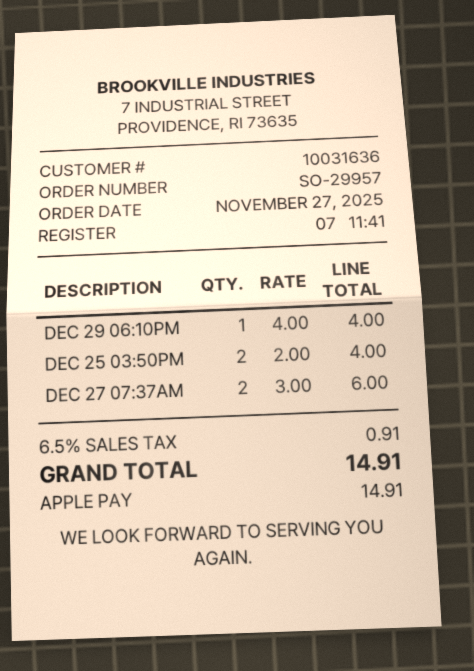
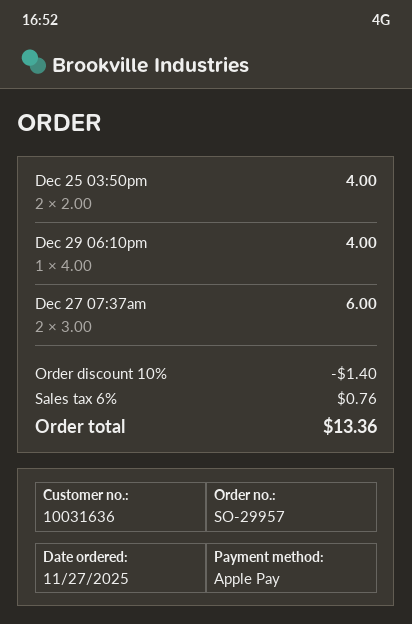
discount: none -> 10% = 1.40
tax: 6.5% = 0.91 -> 6% = 0.76
total: 14.91 -> 13.36

